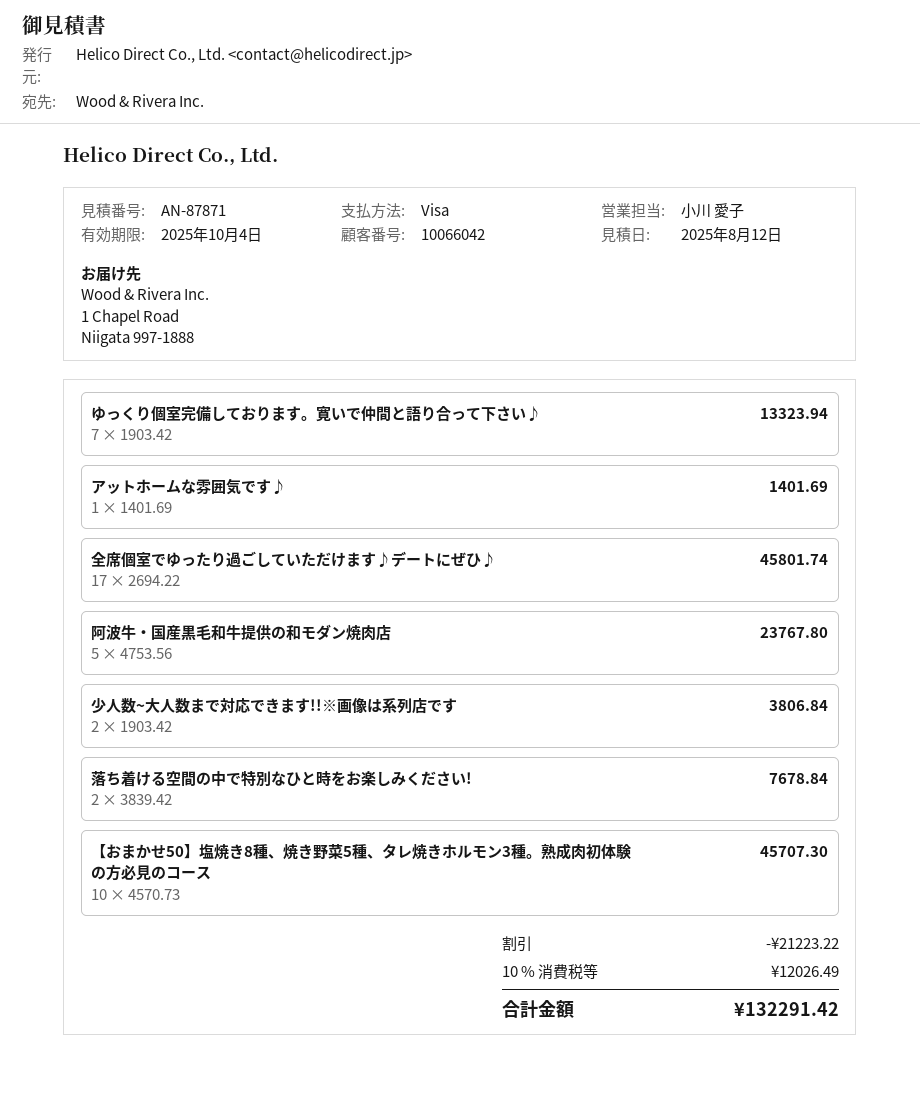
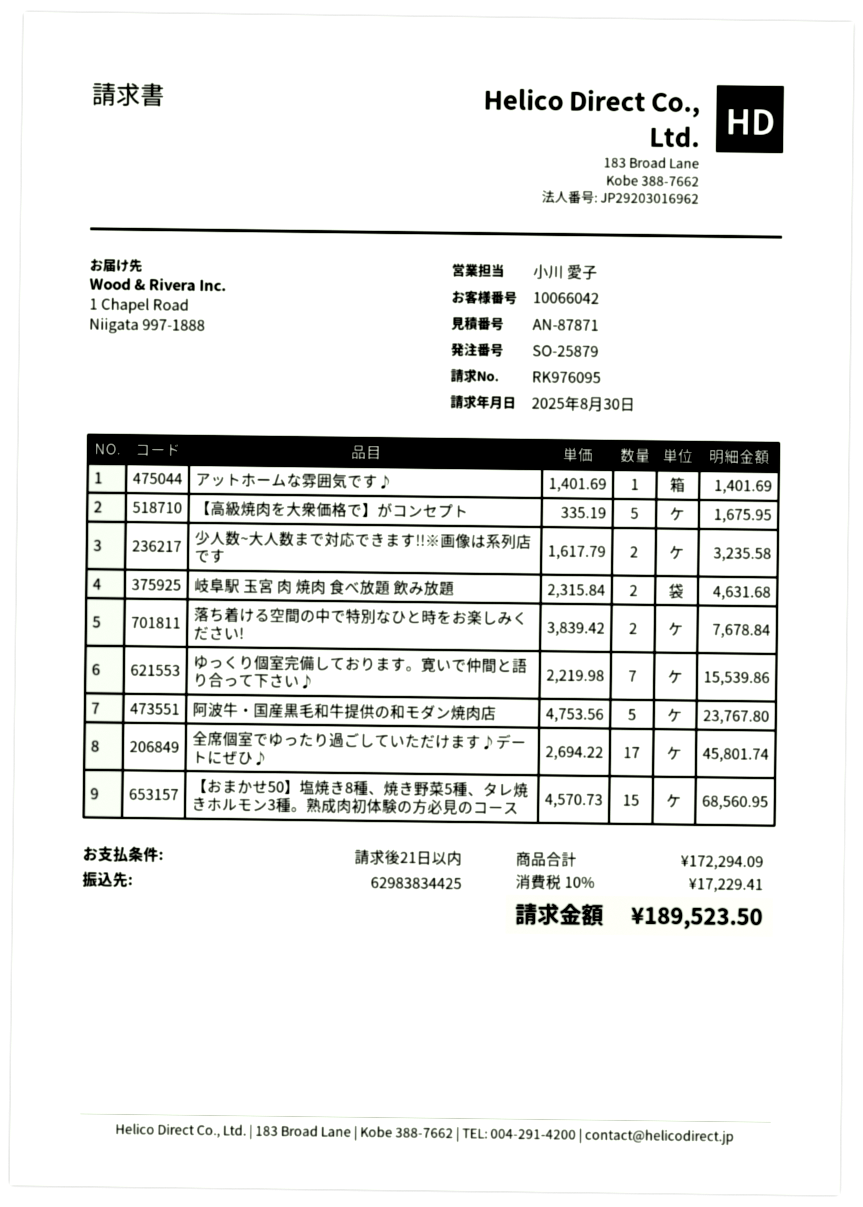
ゆっくり個室完備しております。寛いで仲間と語り合って下さい♪: 7 x 1903.42 = 13323.94 -> 7 x 2219.98 = 15539.86
少人数~大人数まで対応できます!!※画像は系列店です: 2 x 1903.42 = 3806.84 -> 2 x 1617.79 = 3235.58
【おまかせ50】塩焼き8種、焼き野菜5種、タレ焼きホルモン3種。熟成肉初体験の方必見のコース: 10 x 4570.73 = 45707.30 -> 15 x 4570.73 = 68560.95
【高級焼肉を大衆価格で】がコンセプト: none -> 5 x 335.19 = 1675.95
岐阜駅 玉宮 肉 焼肉 食べ放題 飲み放題: none -> 2 x 2315.84 = 4631.68
discount: 21223.22 -> none
tax: 10% = 12026.49 -> 10% = 17229.41
total: 132291.42 -> 189523.50

